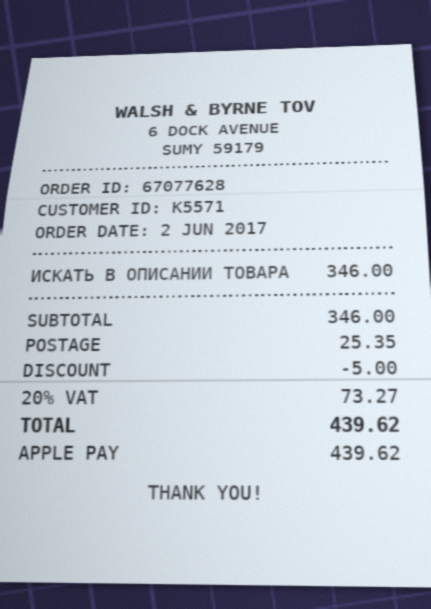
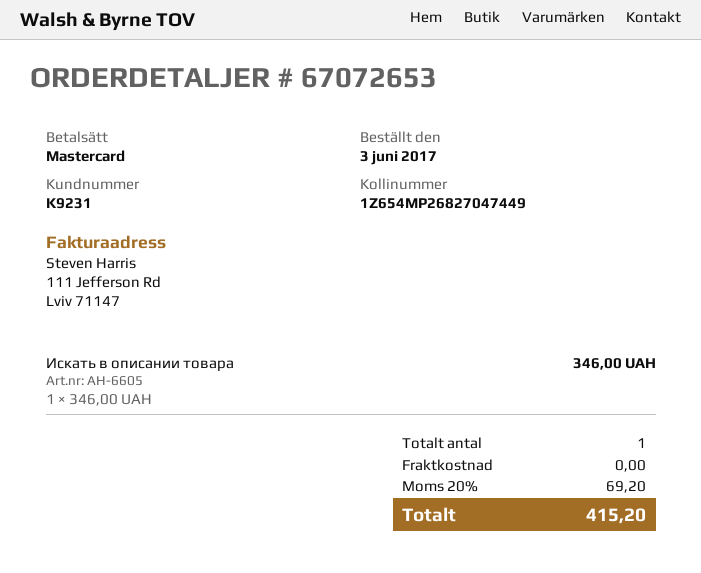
order number: 67077628 -> 67072653
order date: 2017-06-02 -> 2017-06-03
customer number: K5571 -> K9231
payment method: Apple Pay -> Mastercard
discount: 5.00 -> none
shipping: 25.35 -> 0.00
tax: 20% = 73.27 -> 20% = 69.20
total: 439.62 -> 415.20

